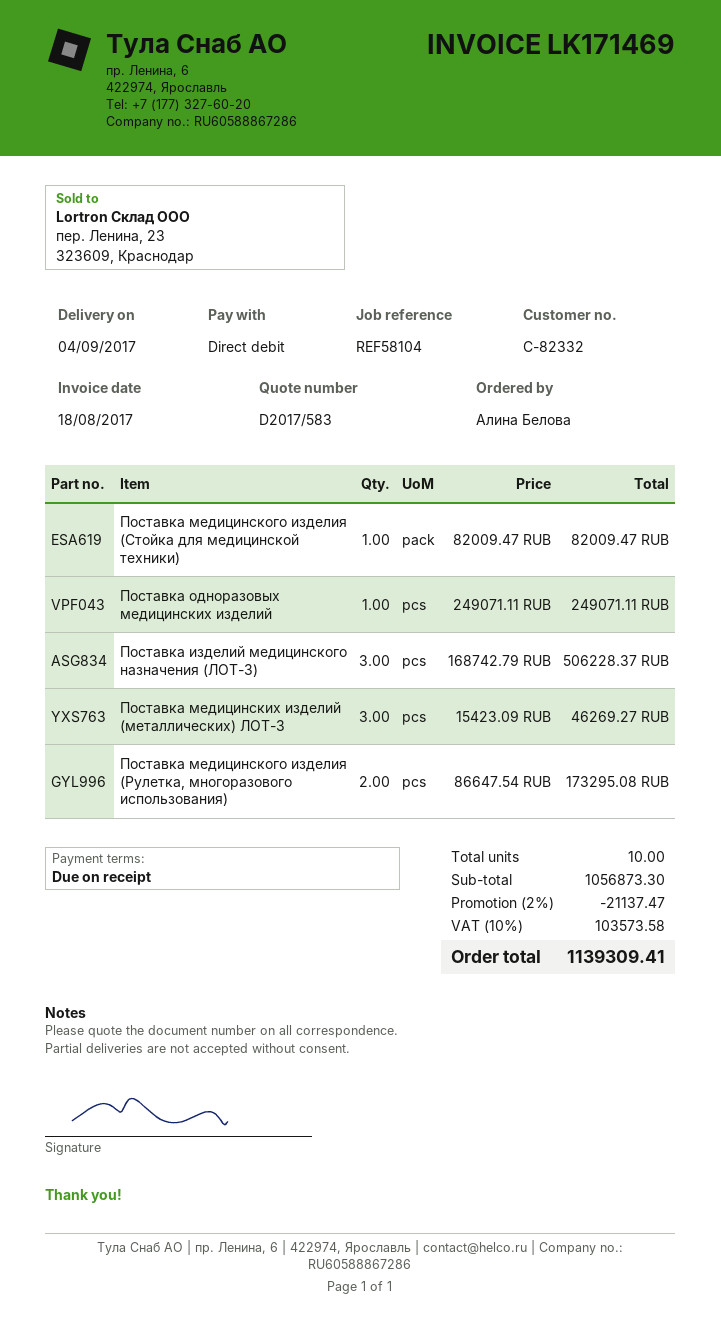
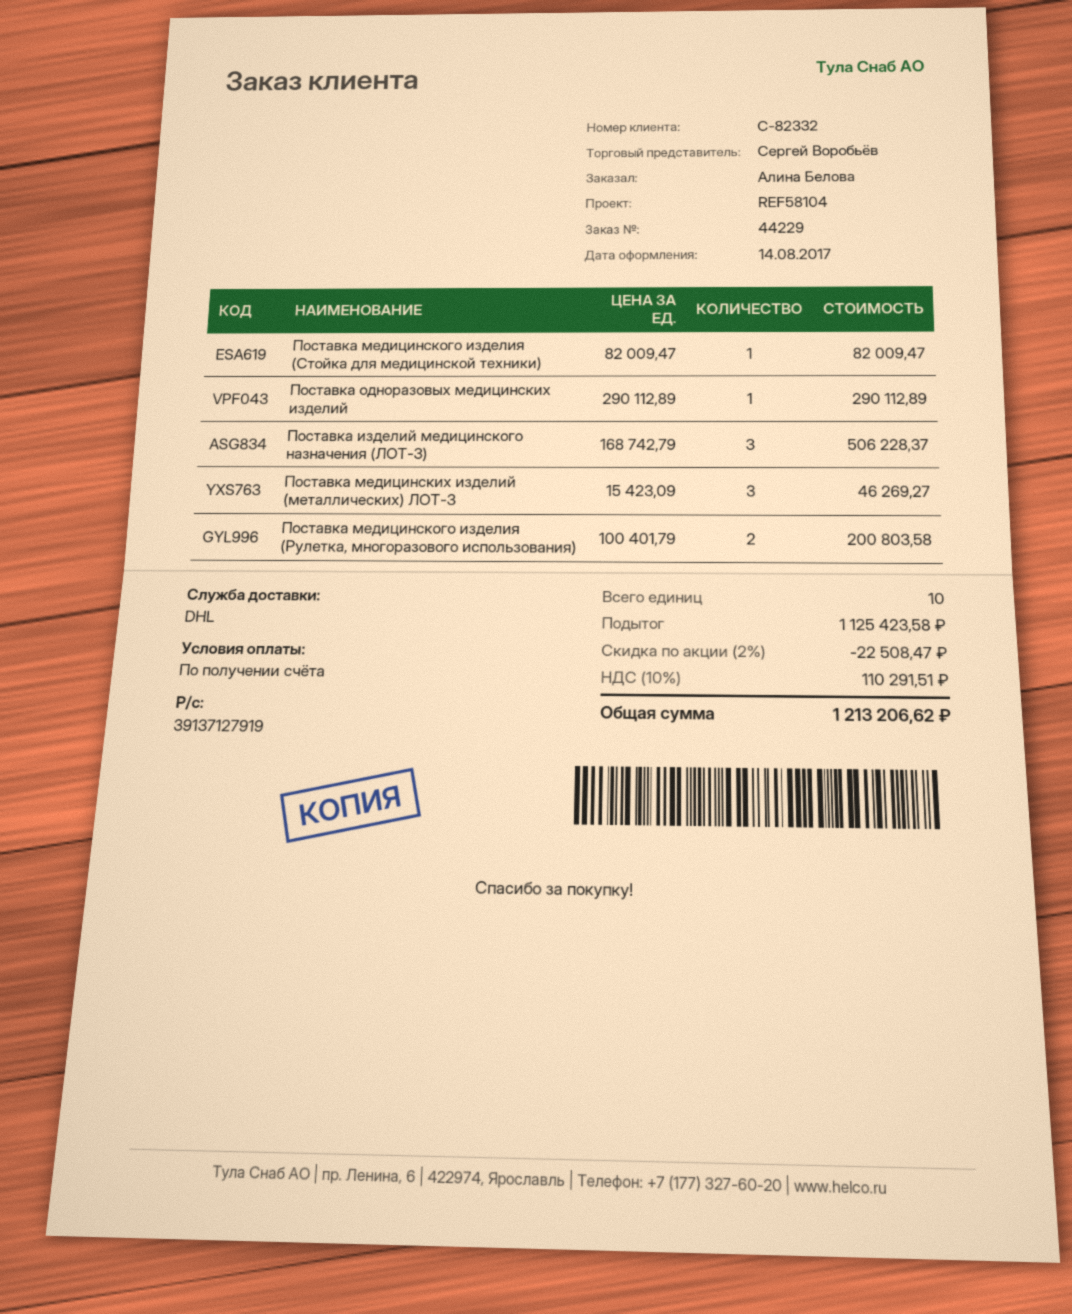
Поставка одноразовых медицинских изделий: 1 x 249071.11 = 249071.11 -> 1 x 290112.89 = 290112.89
Поставка медицинского изделия (Рулетка, многоразового использования): 2 x 86647.54 = 173295.08 -> 2 x 100401.79 = 200803.58
subtotal: 1056873.30 -> 1125423.58
discount: 2% = 21137.47 -> 2% = 22508.47
tax: 10% = 103573.58 -> 10% = 110291.51
total: 1139309.41 -> 1213206.62

